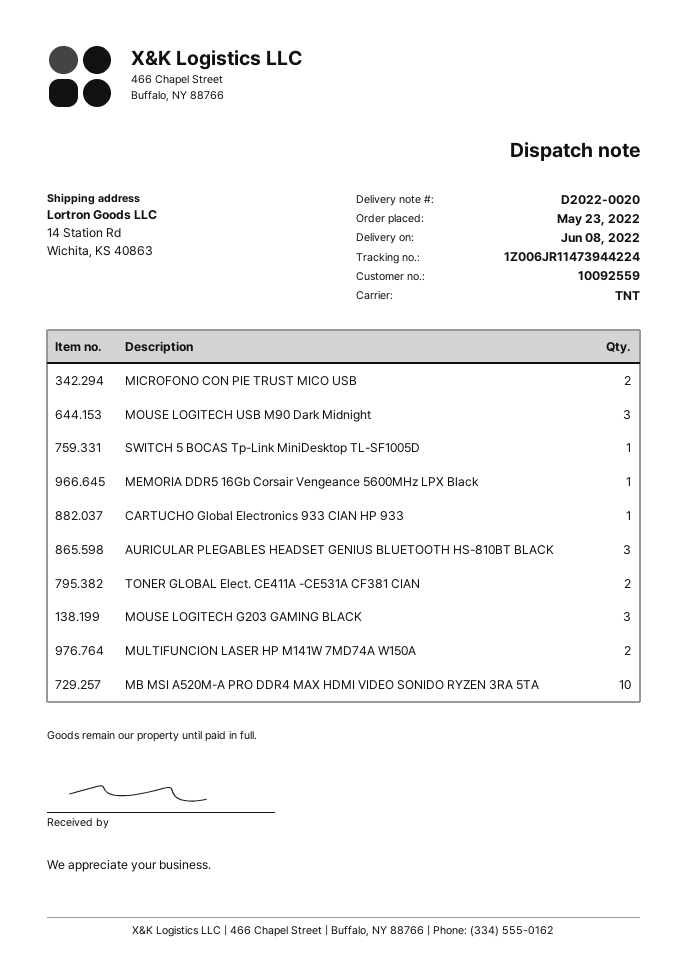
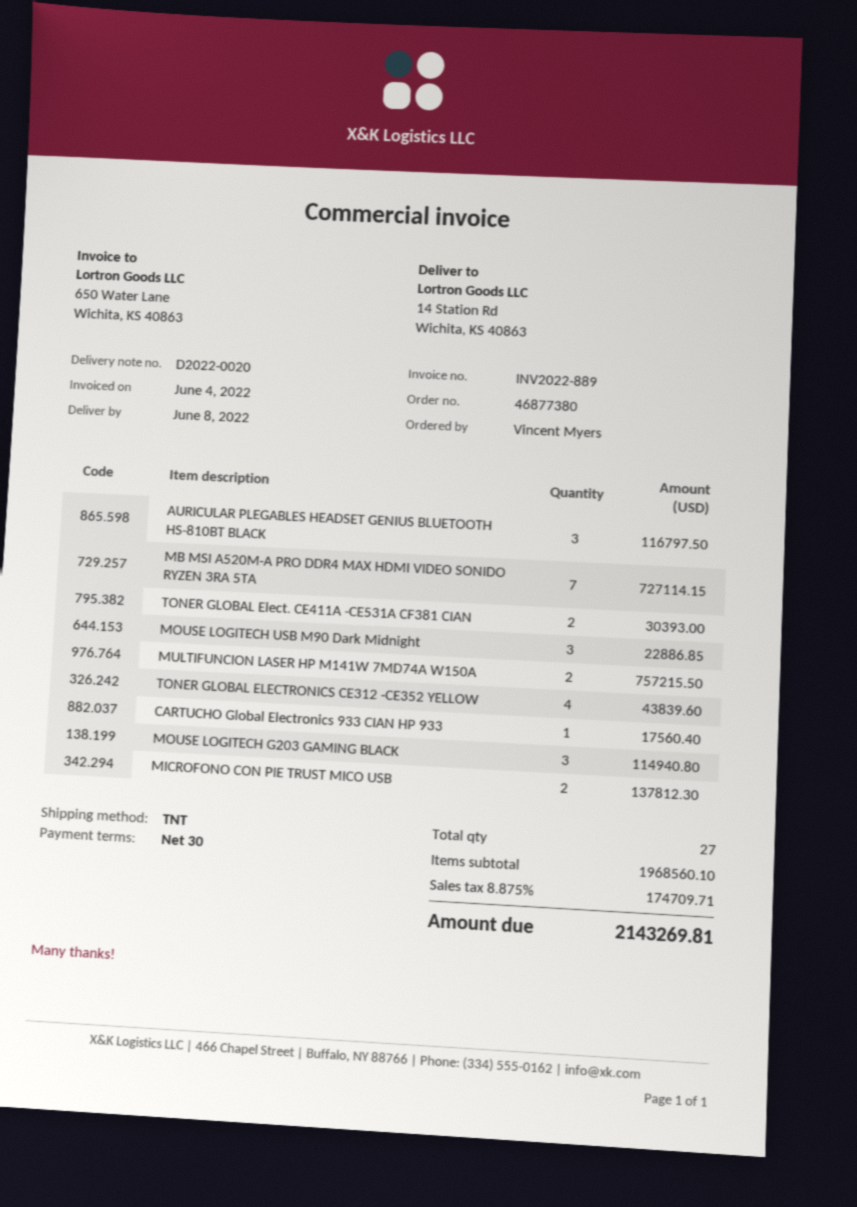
SWITCH 5 BOCAS Tp-Link MiniDesktop TL-SF1005D: 1 -> none
MEMORIA DDR5 16Gb Corsair Vengeance 5600MHz LPX Black: 1 -> none
MB MSI A520M-A PRO DDR4 MAX HDMI VIDEO SONIDO RYZEN 3RA 5TA: 10 -> 7
TONER GLOBAL ELECTRONICS CE312 -CE352 YELLOW: none -> 4

